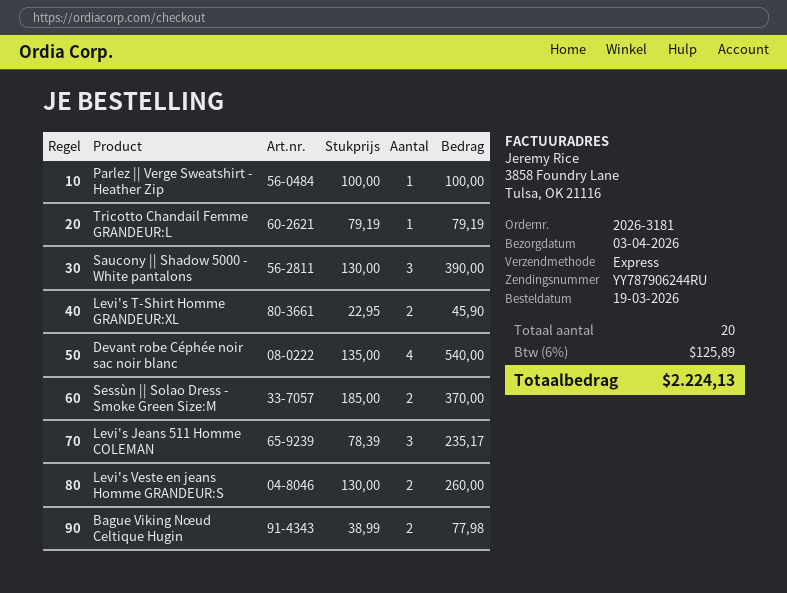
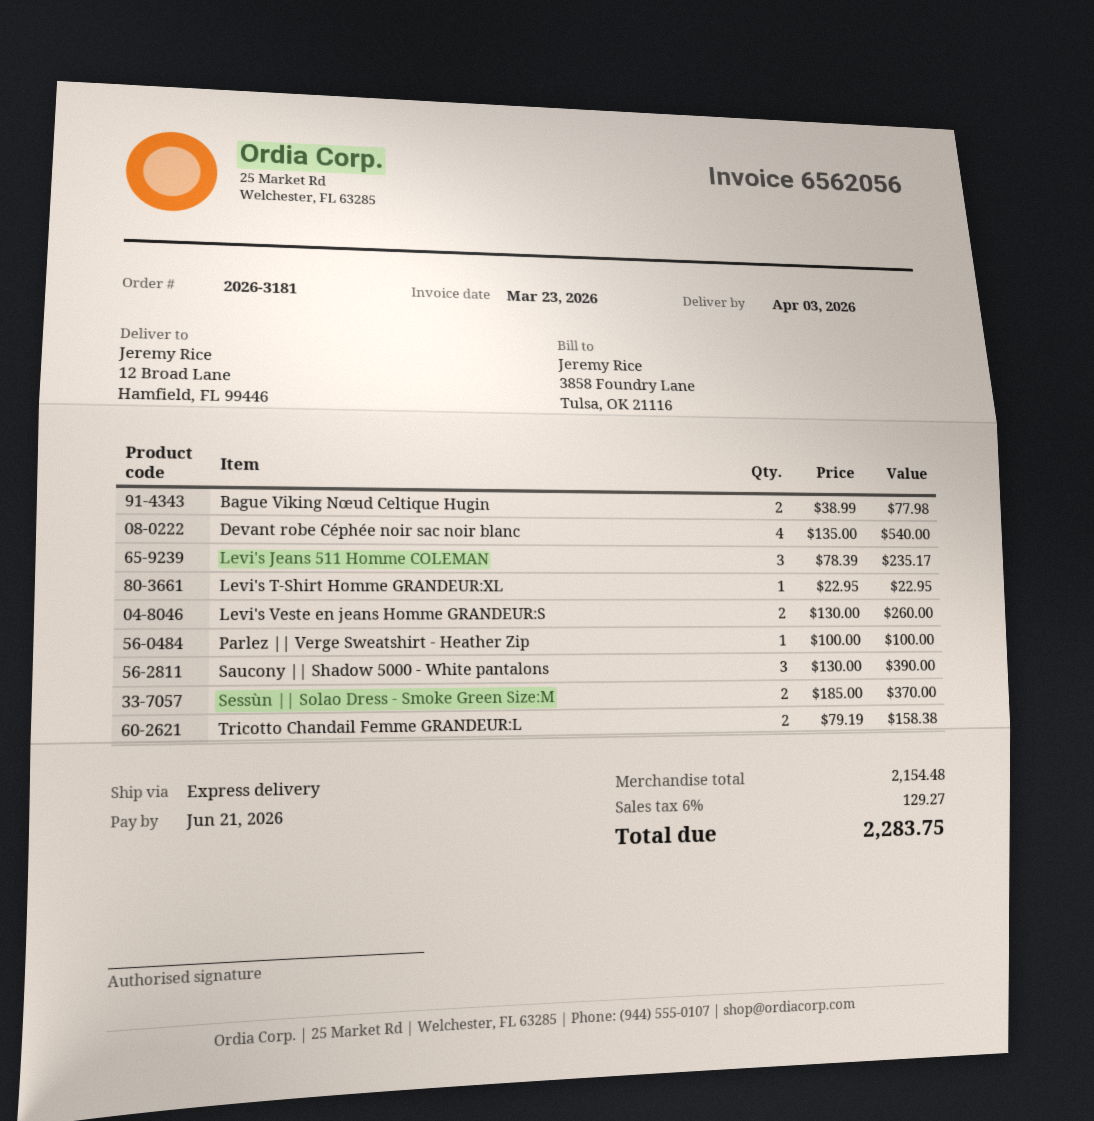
Tricotto Chandail Femme GRANDEUR:L: 1 x 79.19 = 79.19 -> 2 x 79.19 = 158.38
Levi's T-Shirt Homme GRANDEUR:XL: 2 x 22.95 = 45.90 -> 1 x 22.95 = 22.95
tax: 6% = 125.89 -> 6% = 129.27
total: 2224.13 -> 2283.75

